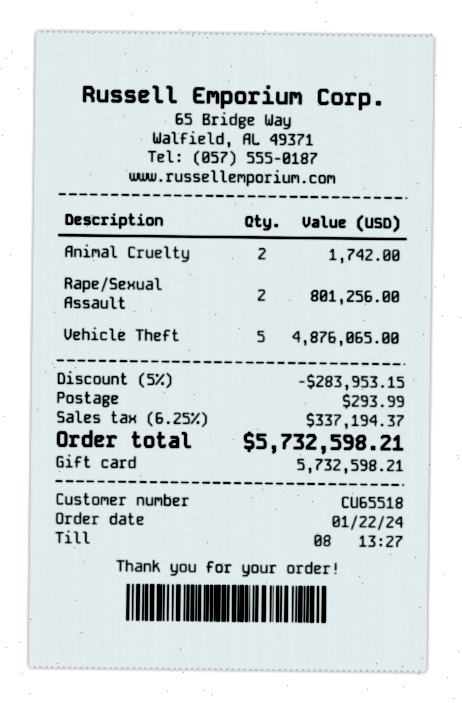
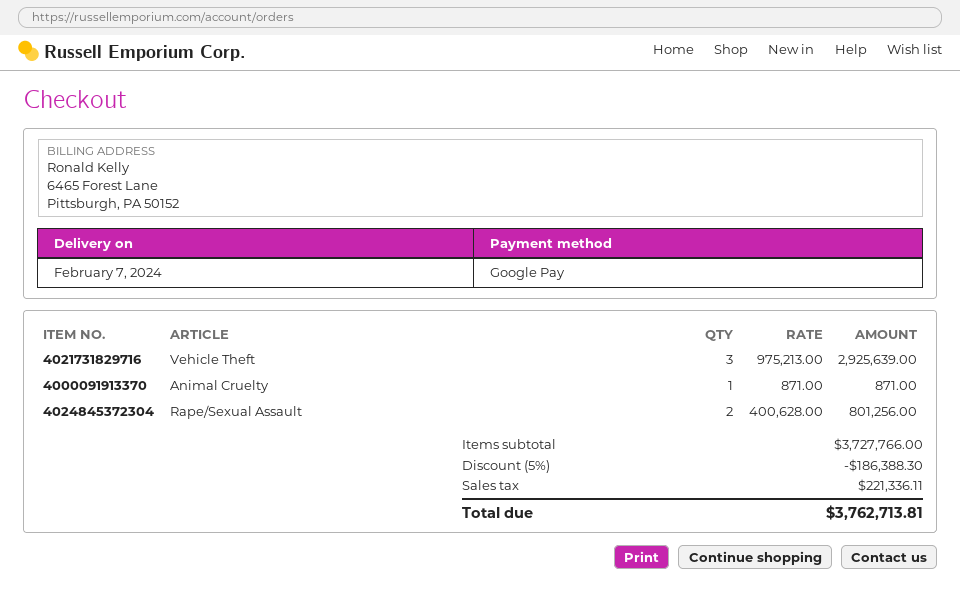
payment method: gift card -> Google Pay
Animal Cruelty: 2 for 1742.00 -> 1 for 871.00
Vehicle Theft: 5 for 4876065.00 -> 3 for 2925639.00
discount: 5% = 283953.15 -> 5% = 186388.30
shipping: 293.99 -> none
tax: 337194.37 -> 221336.11
total: 5732598.21 -> 3762713.81

